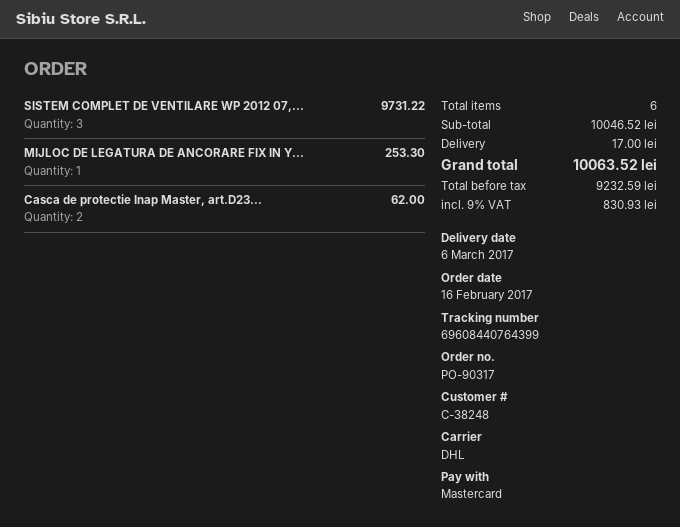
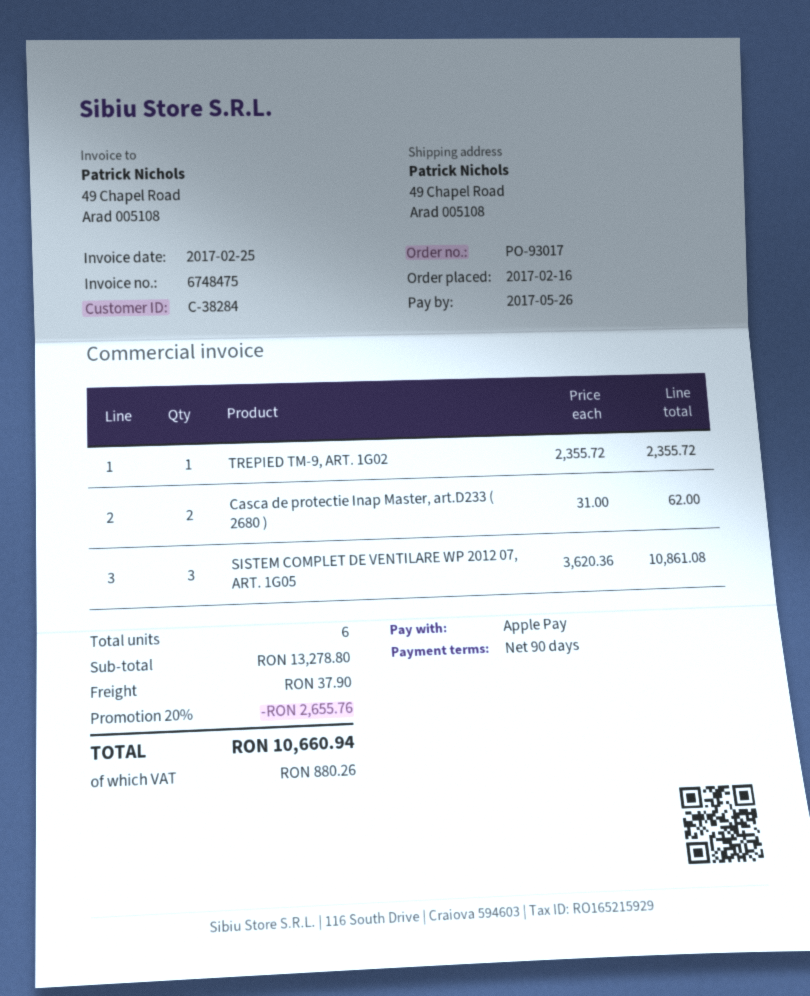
order number: PO-90317 -> PO-93017
customer number: C-38248 -> C-38284
payment method: Mastercard -> Apple Pay
SISTEM COMPLET DE VENTILARE WP 2012 07,...: 3 for 9731.22 -> 3 for 10861.08
MIJLOC DE LEGATURA DE ANCORARE FIX IN Y...: 1 for 253.30 -> none
TREPIED TM-9, ART. 1G02: none -> 1 for 2355.72
subtotal: 10046.52 -> 13278.80
discount: none -> 20% = 2655.76
shipping: 17.00 -> 37.90
tax: 830.93 -> 880.26
total: 10063.52 -> 10660.94

